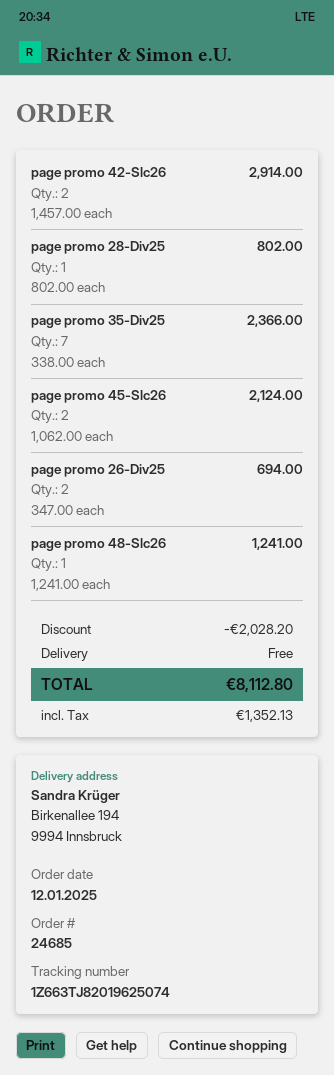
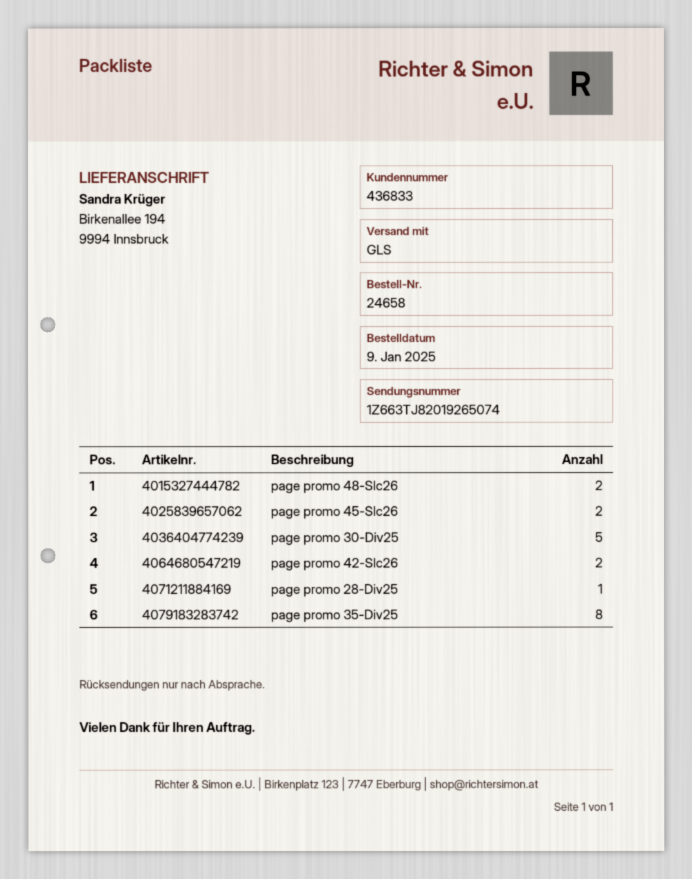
order number: 24685 -> 24658
order date: 2025-01-12 -> 2025-01-09
tracking number: 1Z663TJ82019625074 -> 1Z663TJ82019265074
page promo 35-Div25: 7 -> 8
page promo 26-Div25: 2 -> none
page promo 48-Slc26: 1 -> 2
page promo 30-Div25: none -> 5

